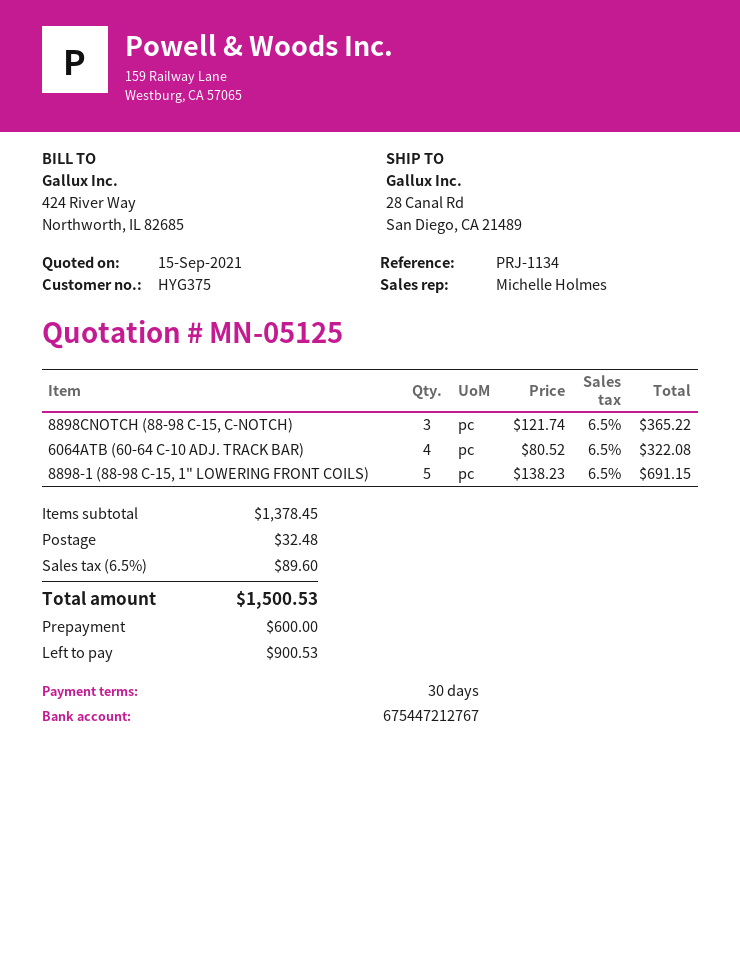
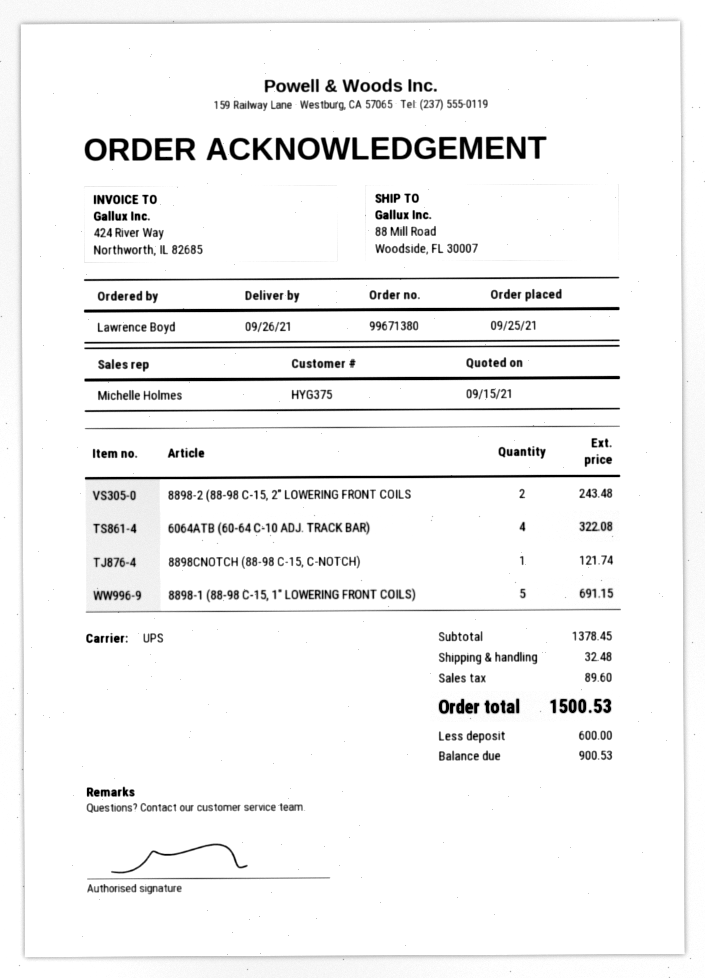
ship to: 28 Canal Rd, San Diego, CA 21489 -> 88 Mill Road, Woodside, FL 30007
8898CNOTCH (88-98 C-15, C-NOTCH): 3 for 365.22 -> 1 for 121.74
8898-2 (88-98 C-15, 2" LOWERING FRONT COILS: none -> 2 for 243.48

